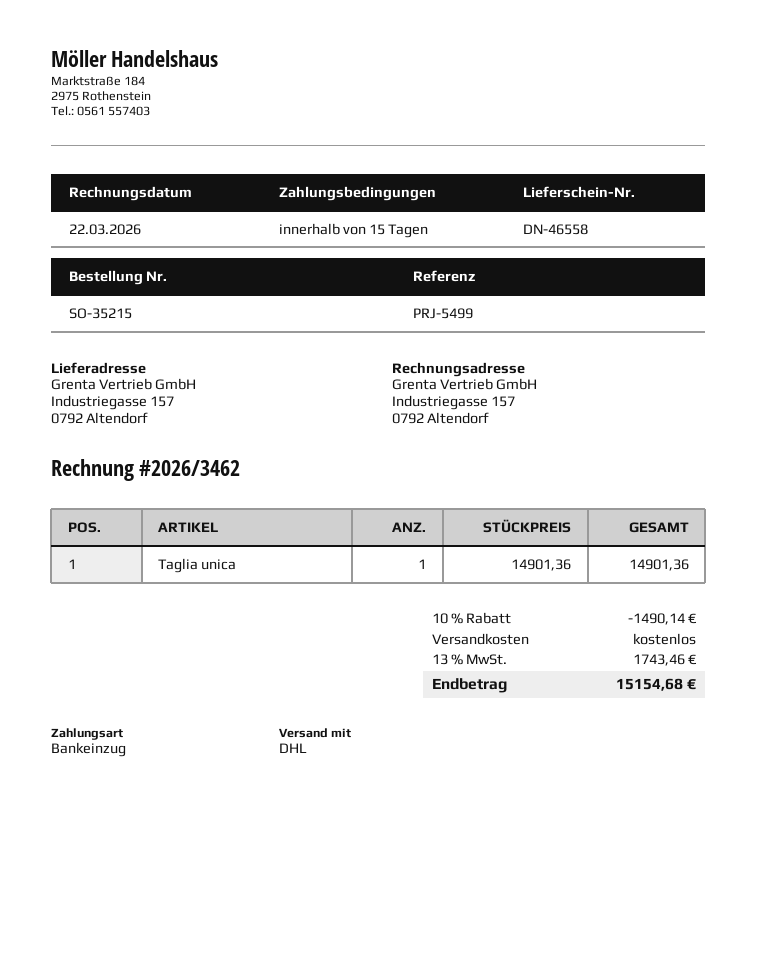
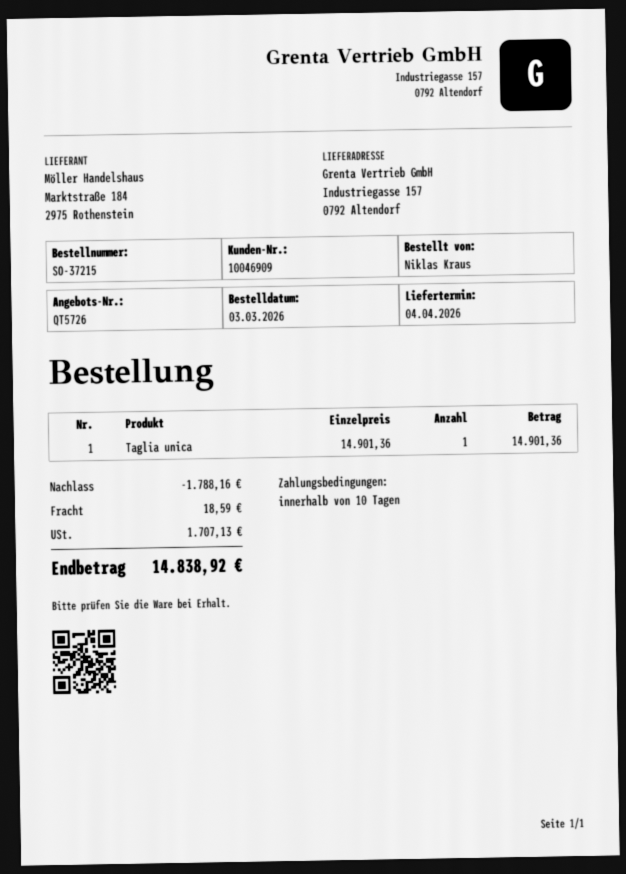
order number: SO-35215 -> SO-37215
payment terms: 15 days -> 10 days
discount: 1490.14 -> 1788.16
shipping: 0.00 -> 18.59
tax: 1743.46 -> 1707.13
total: 15154.68 -> 14838.92

